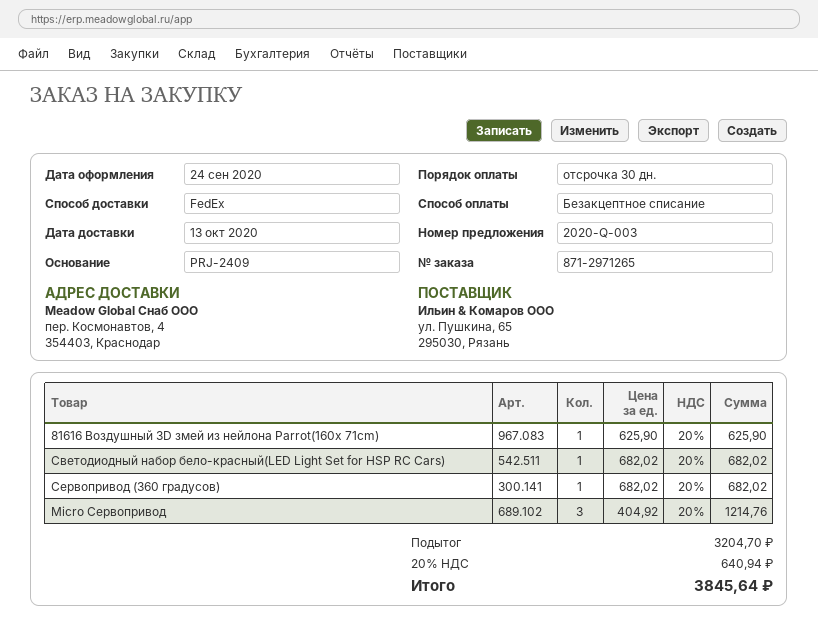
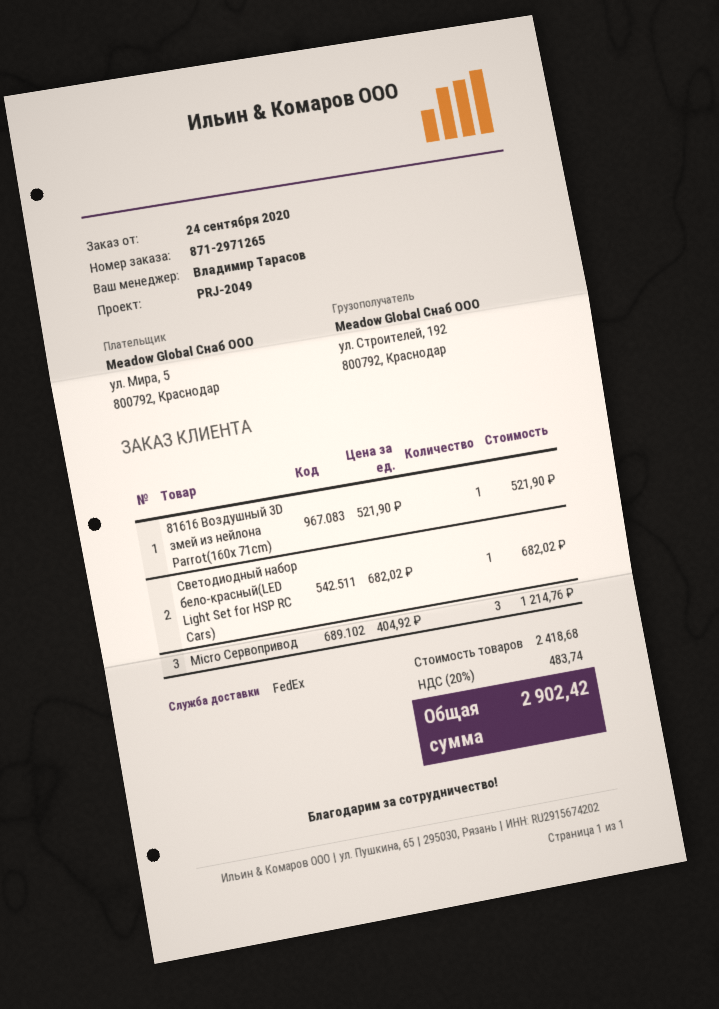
reference: PRJ-2409 -> PRJ-2049
ship to: пер. Космонавтов, 4, 354403, Краснодар -> ул. Строителей, 192, 800792, Краснодар
81616 Воздушный 3D змей из нейлона Parrot(160x 71cm): 1 x 625.90 = 625.90 -> 1 x 521.90 = 521.90
Сервопривод (360 градусов): 1 x 682.02 = 682.02 -> none
subtotal: 3204.70 -> 2418.68
tax: 20% = 640.94 -> 20% = 483.74
total: 3845.64 -> 2902.42

